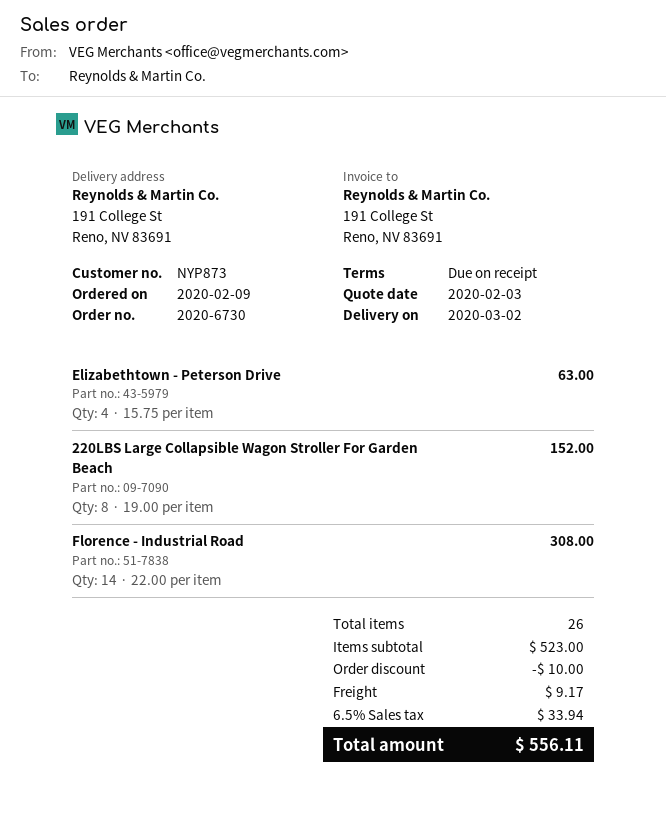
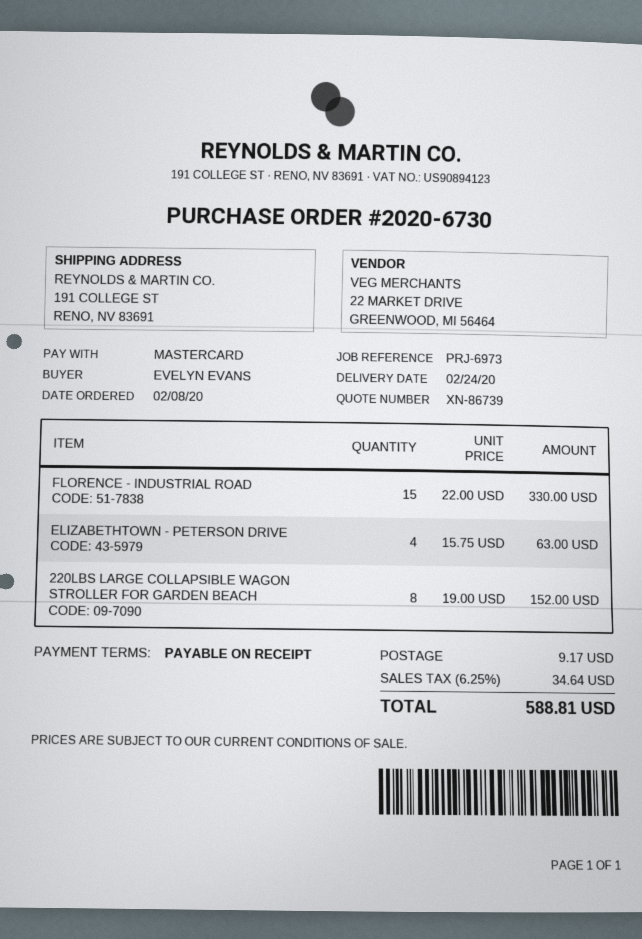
order date: 2020-02-09 -> 2020-02-08
delivery date: 2020-03-02 -> 2020-02-24
Florence - Industrial Road: 14 x 22.00 = 308.00 -> 15 x 22.00 = 330.00
discount: 10.00 -> none
tax: 6.5% = 33.94 -> 6.25% = 34.64
total: 556.11 -> 588.81

